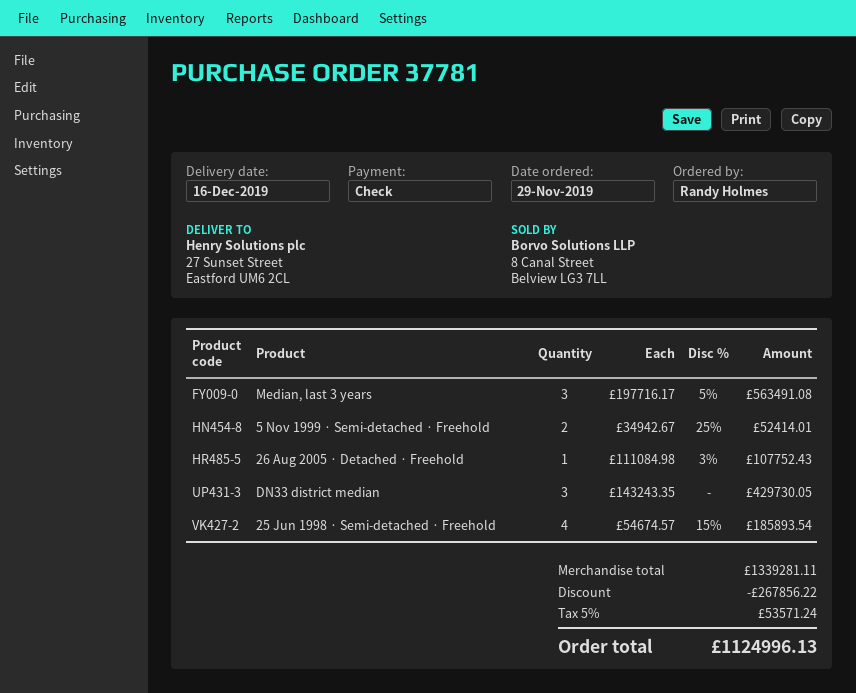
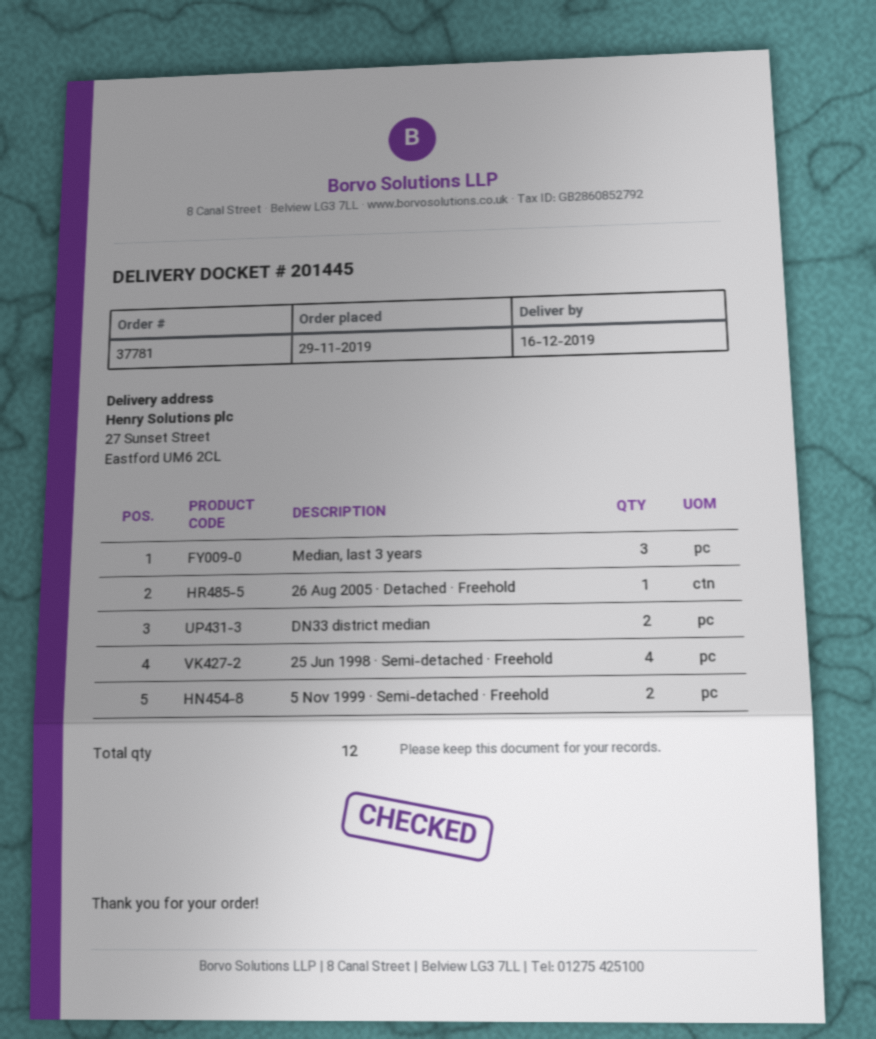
DN33 district median: 3 -> 2

